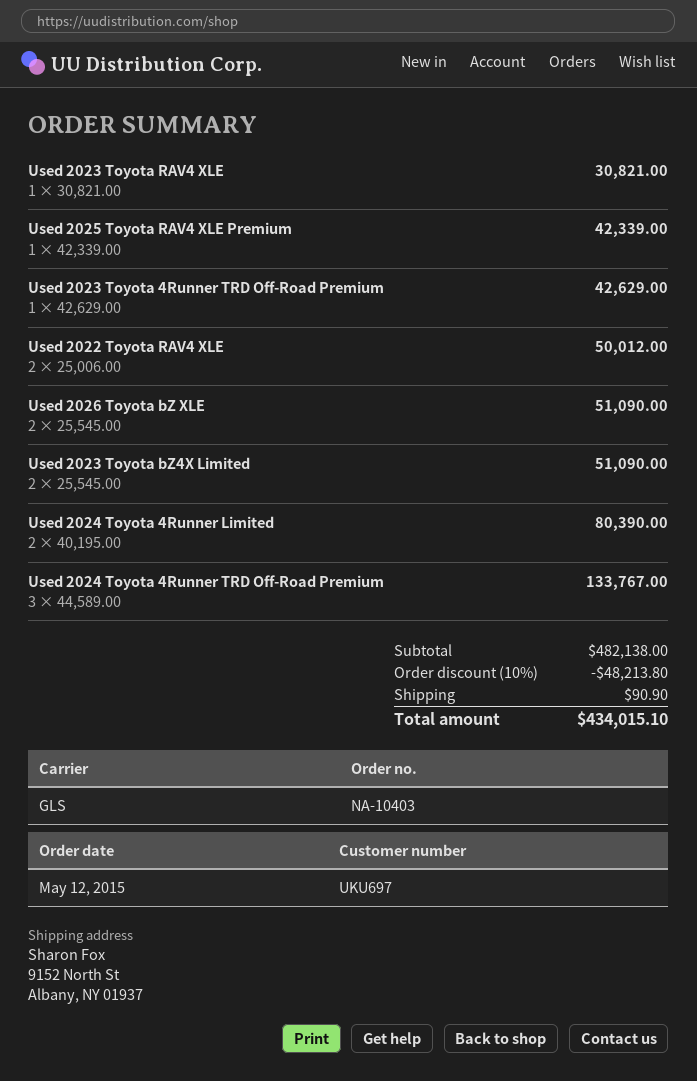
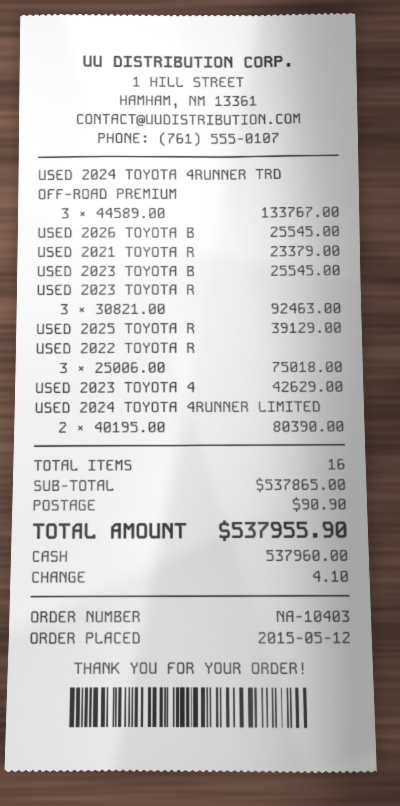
Used 2023 Toyota RAV4 XLE: 1 x 30821.00 = 30821.00 -> 3 x 30821.00 = 92463.00
Used 2025 Toyota RAV4 XLE Premium: 1 x 42339.00 = 42339.00 -> 1 x 39129.00 = 39129.00
Used 2022 Toyota RAV4 XLE: 2 x 25006.00 = 50012.00 -> 3 x 25006.00 = 75018.00
Used 2026 Toyota bZ XLE: 2 x 25545.00 = 51090.00 -> 1 x 25545.00 = 25545.00
Used 2023 Toyota bZ4X Limited: 2 x 25545.00 = 51090.00 -> 1 x 25545.00 = 25545.00
USED 2021 TOYOTA R: none -> 1 x 23379.00 = 23379.00
subtotal: 482138.00 -> 537865.00
discount: 10% = 48213.80 -> none
total: 434015.10 -> 537955.90

